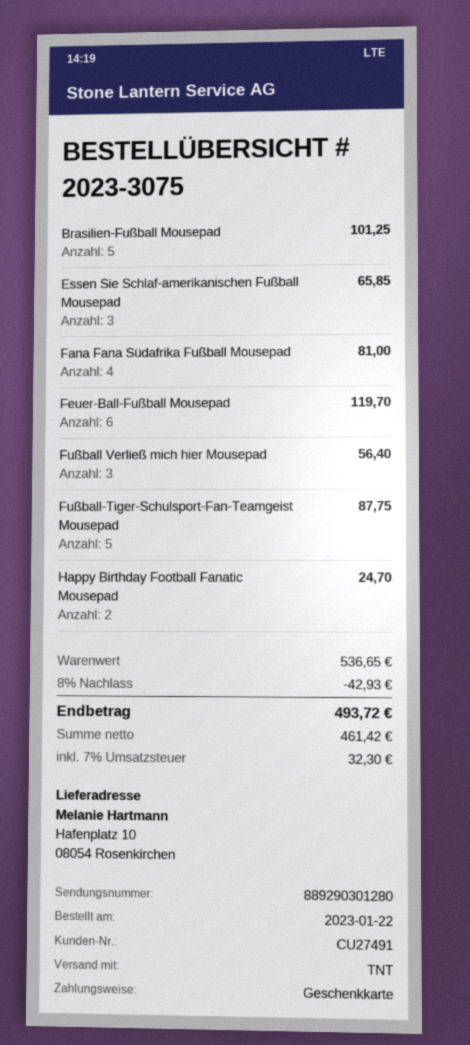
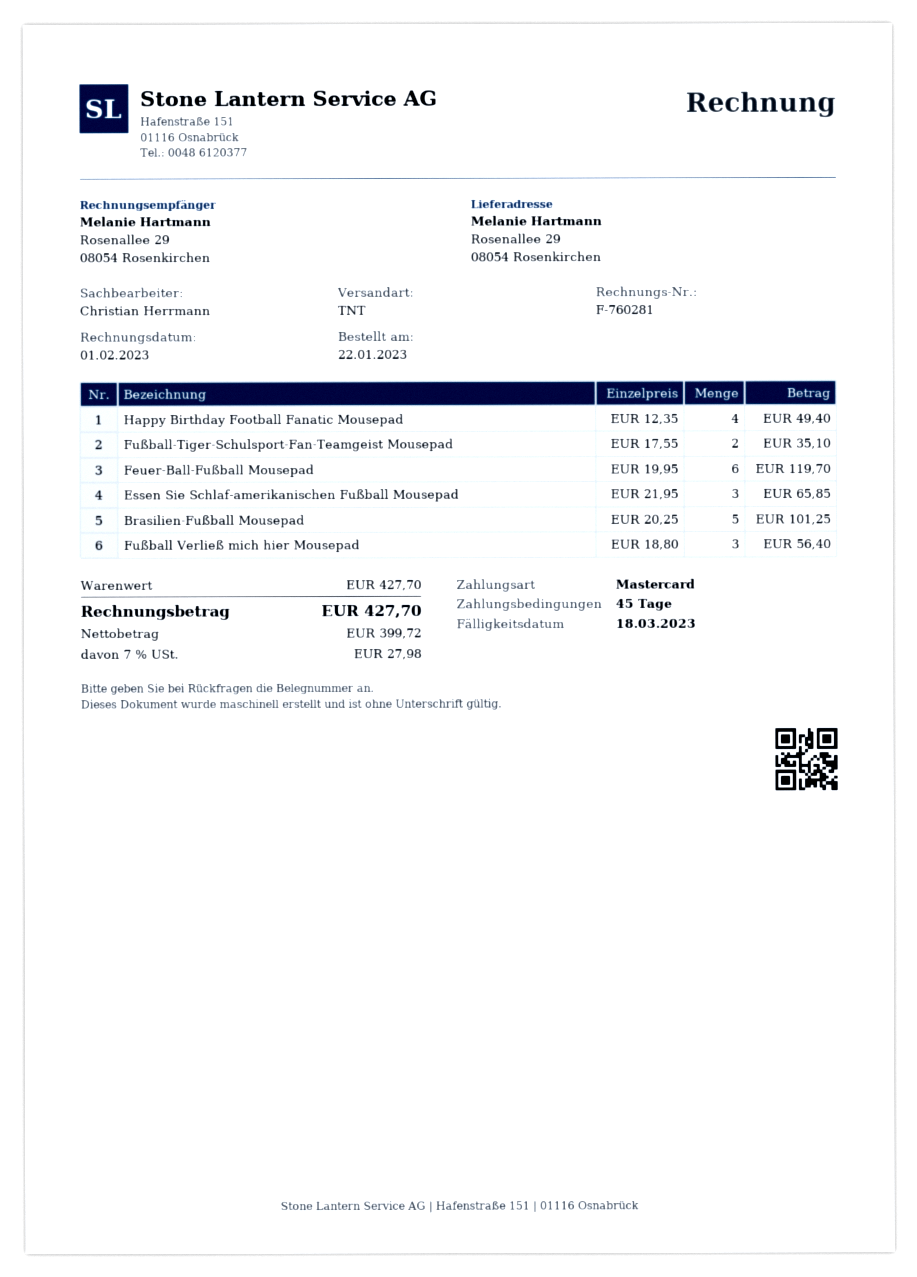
payment method: gift card -> Mastercard
ship to: Hafenplatz 10, 08054 Rosenkirchen -> Rosenallee 29, 08054 Rosenkirchen
Fana Fana Südafrika Fußball Mousepad: 4 for 81.00 -> none
Fußball-Tiger-Schulsport-Fan-Teamgeist Mousepad: 5 for 87.75 -> 2 for 35.10
Happy Birthday Football Fanatic Mousepad: 2 for 24.70 -> 4 for 49.40
subtotal: 536.65 -> 427.70
discount: 8% = 42.93 -> none
net: 461.42 -> 399.72
tax: 7% = 32.30 -> 7% = 27.98
total: 493.72 -> 427.70

